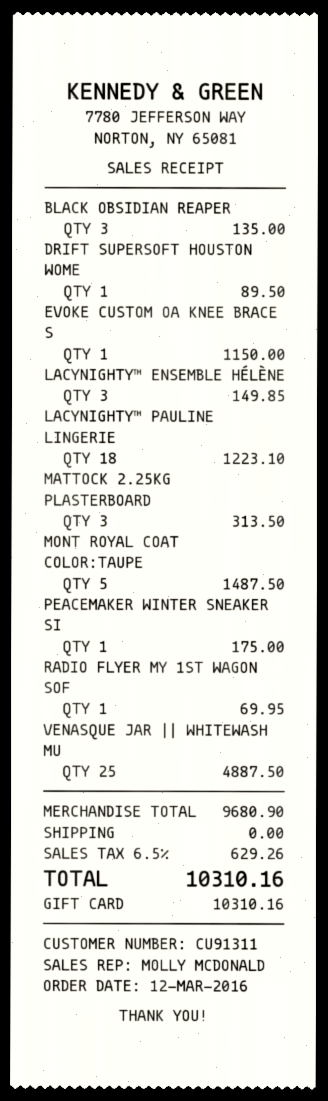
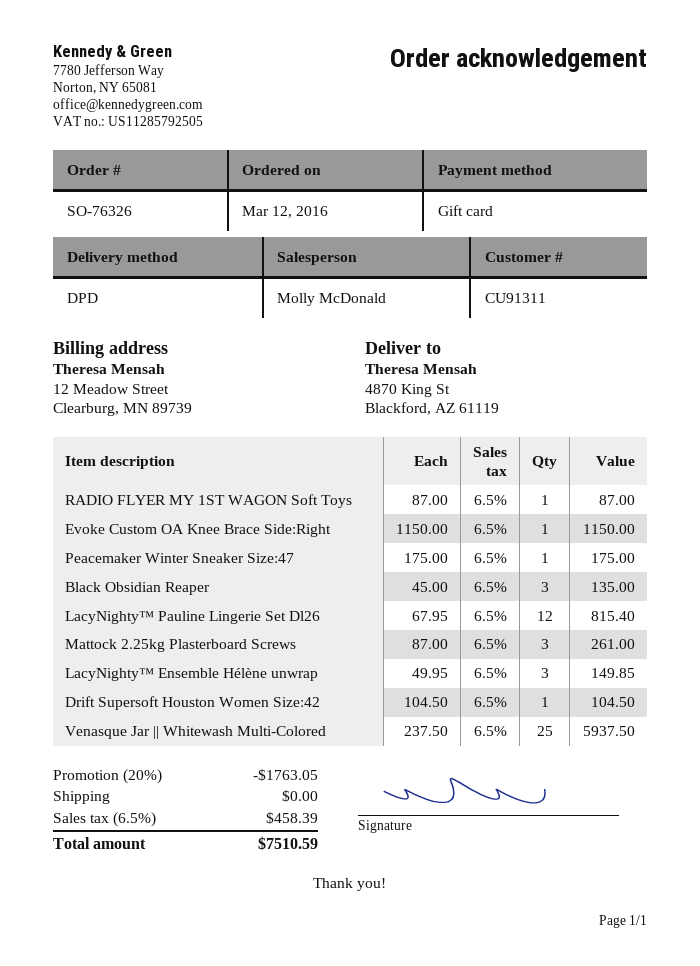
DRIFT SUPERSOFT HOUSTON WOME: 1 for 89.50 -> 1 for 104.50
LACYNIGHTY™ PAULINE LINGERIE: 18 for 1223.10 -> 12 for 815.40
MATTOCK 2.25KG PLASTERBOARD: 3 for 313.50 -> 3 for 261.00
MONT ROYAL COAT COLOR:TAUPE: 5 for 1487.50 -> none
RADIO FLYER MY 1ST WAGON SOF: 1 for 69.95 -> 1 for 87.00
VENASQUE JAR || WHITEWASH MU: 25 for 4887.50 -> 25 for 5937.50
discount: none -> 20% = 1763.05
tax: 6.5% = 629.26 -> 6.5% = 458.39
total: 10310.16 -> 7510.59

